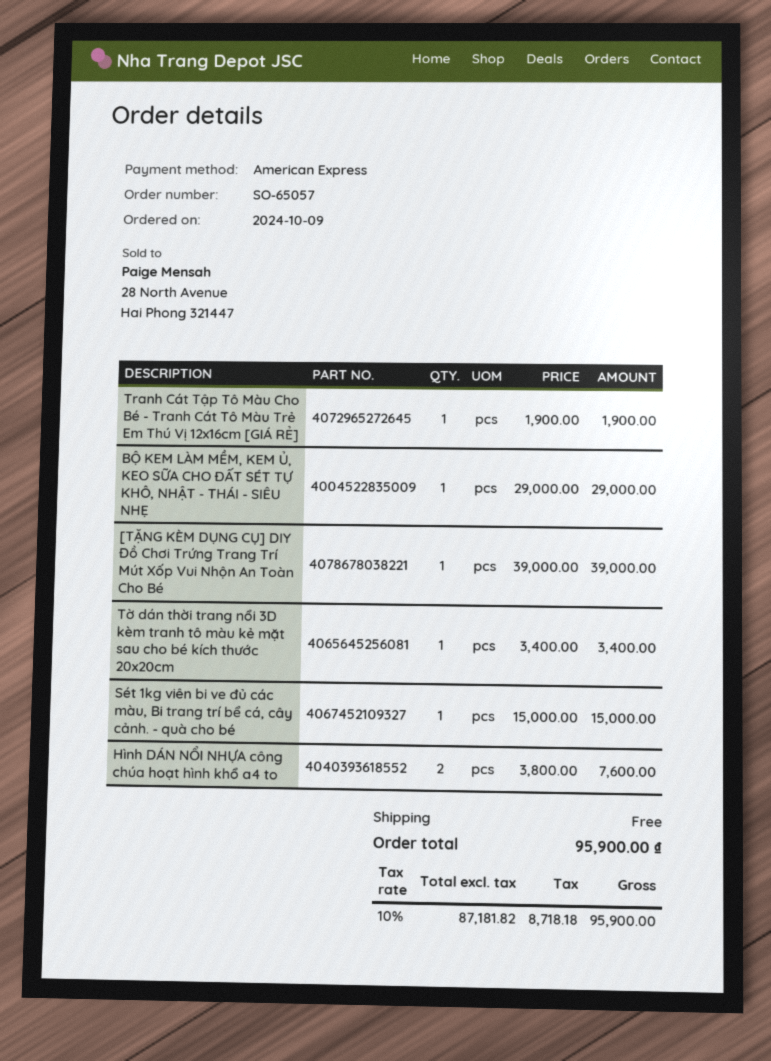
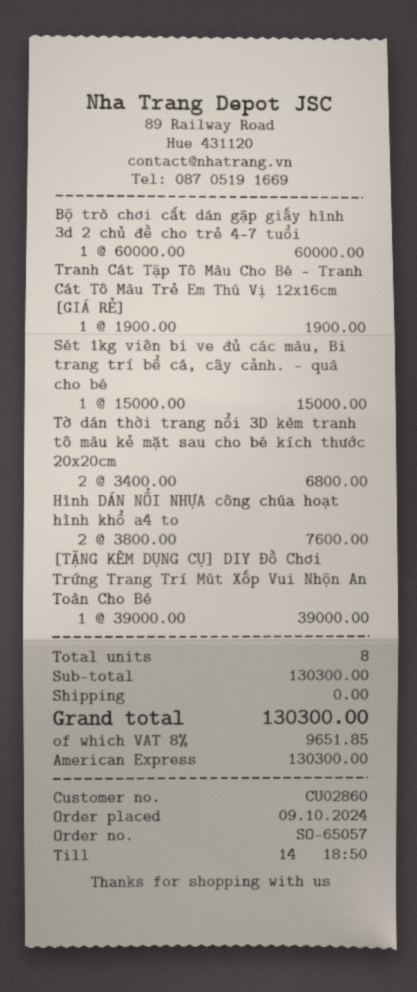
BỘ KEM LÀM MỀM, KEM Ủ, KEO SỮA CHO ĐẤT SÉT TỰ KHÔ, NHẬT - THÁI - SIÊU NHẸ: 1 x 29000.00 = 29000.00 -> none
Tờ dán thời trang nổi 3D kèm tranh tô màu kẻ mặt sau cho bé kích thước 20x20cm: 1 x 3400.00 = 3400.00 -> 2 x 3400.00 = 6800.00
Bộ trò chơi cắt dán gập giấy hình 3d 2 chủ đề cho trẻ 4-7 tuổi: none -> 1 x 60000.00 = 60000.00
tax: 10% = 8718.18 -> 8% = 9651.85
total: 95900.00 -> 130300.00

